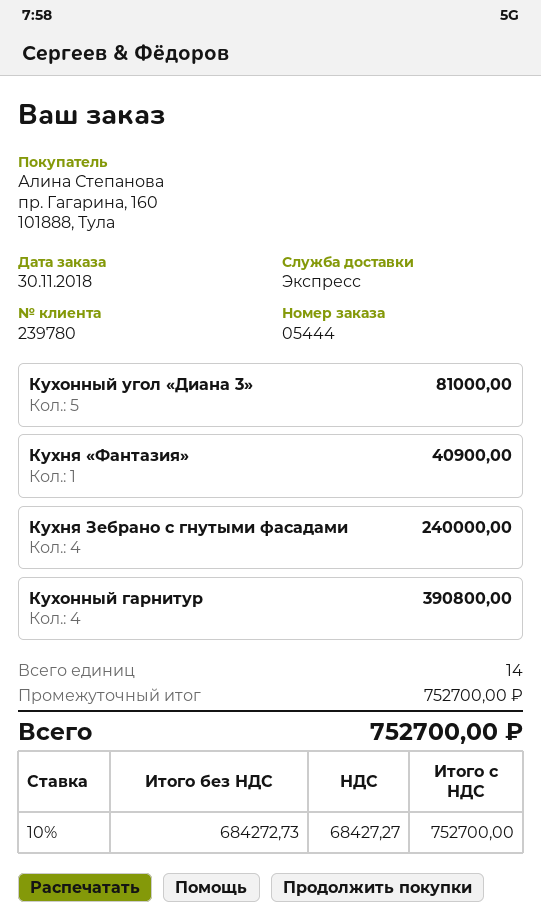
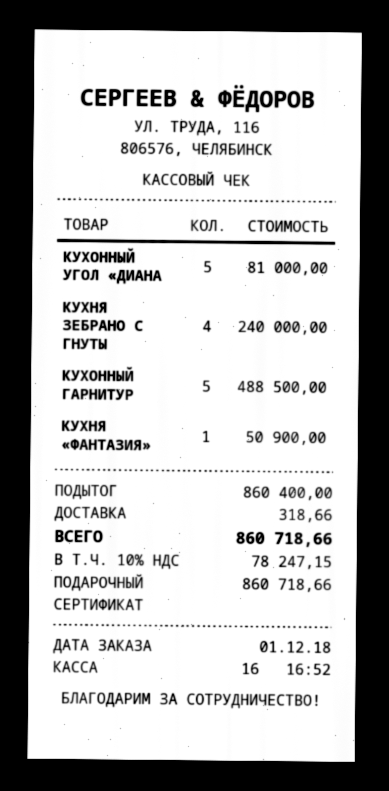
order date: 2018-11-30 -> 2018-12-01
Кухня «Фантазия»: 1 for 40900.00 -> 1 for 50900.00
Кухонный гарнитур: 4 for 390800.00 -> 5 for 488500.00
subtotal: 752700.00 -> 860400.00
shipping: none -> 318.66
tax: 10% = 68427.27 -> 10% = 78247.15
total: 752700.00 -> 860718.66

